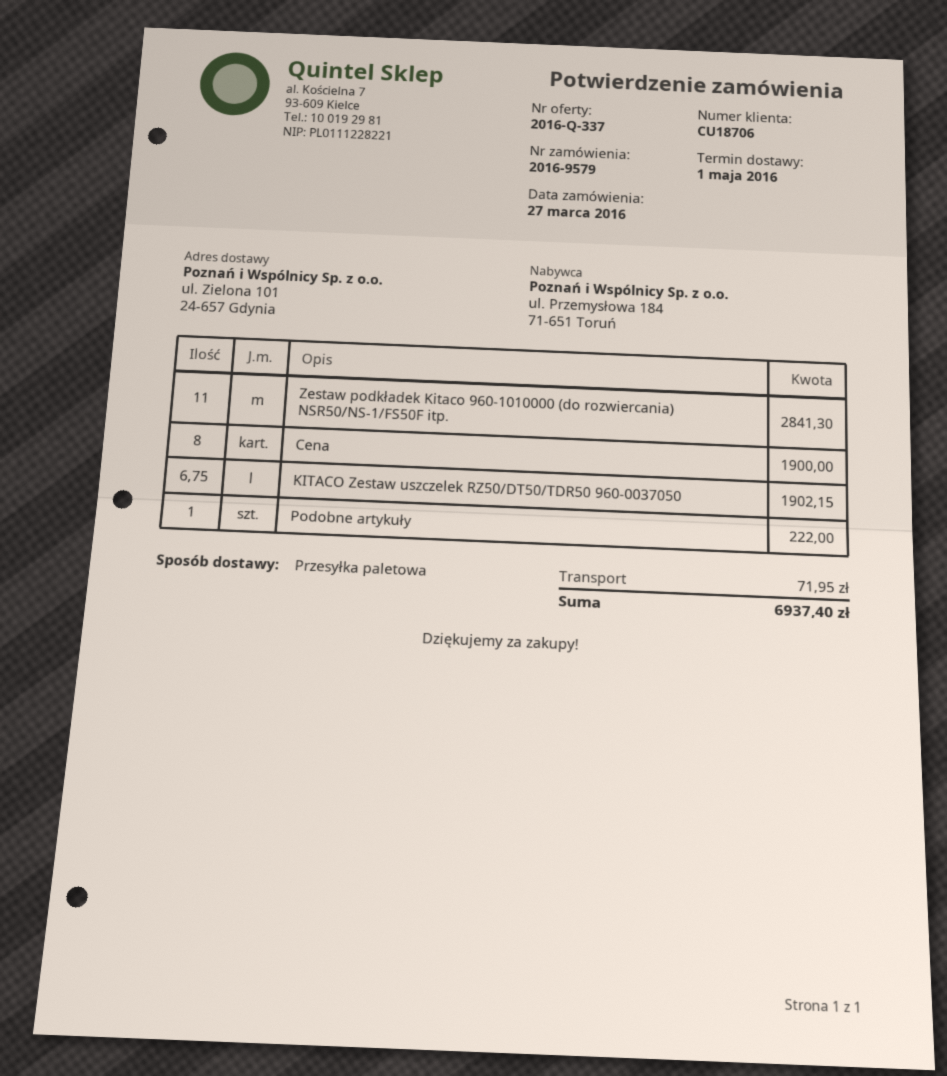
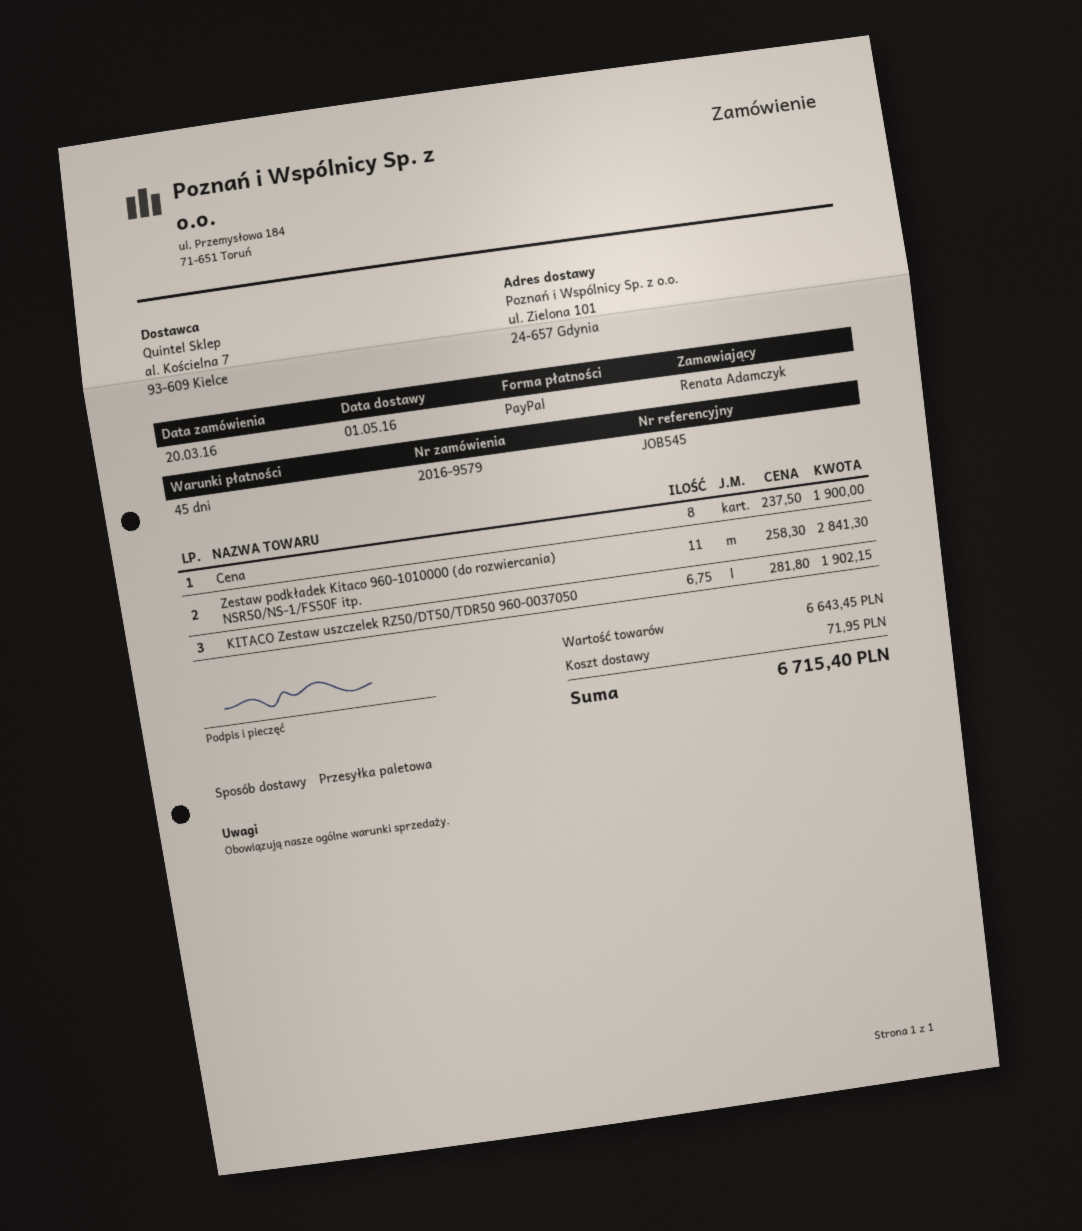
order date: 2016-03-27 -> 2016-03-20
Podobne artykuły: 1 for 222.00 -> none
total: 6937.40 -> 6715.40

